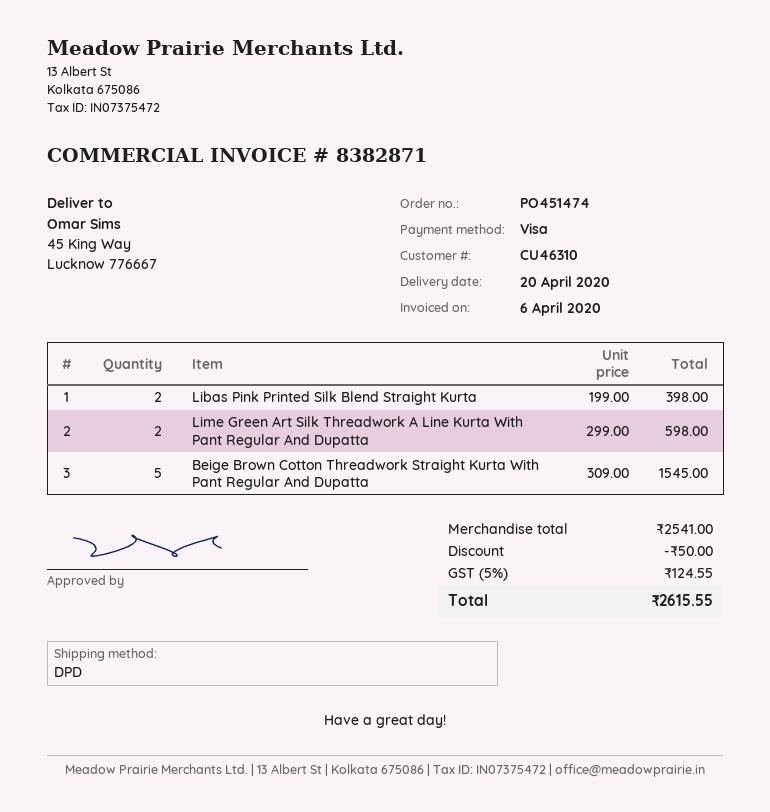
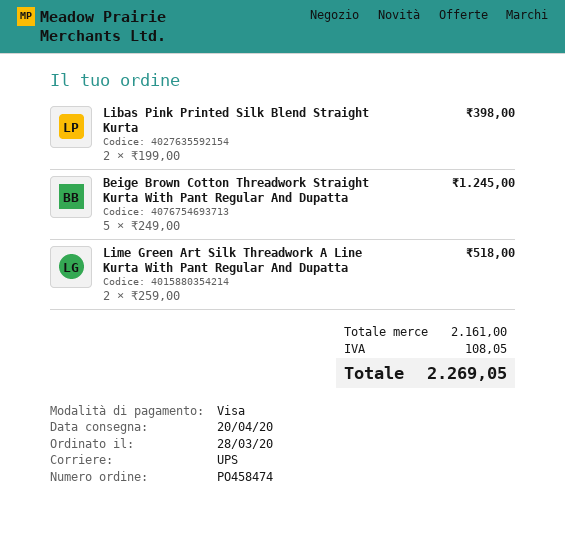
order number: PO451474 -> PO458474
shipping method: DPD -> UPS
Lime Green Art Silk Threadwork A Line Kurta With Pant Regular And Dupatta: 2 x 299.00 = 598.00 -> 2 x 259.00 = 518.00
Beige Brown Cotton Threadwork Straight Kurta With Pant Regular And Dupatta: 5 x 309.00 = 1545.00 -> 5 x 249.00 = 1245.00
subtotal: 2541.00 -> 2161.00
discount: 50.00 -> none
tax: 124.55 -> 108.05
total: 2615.55 -> 2269.05

